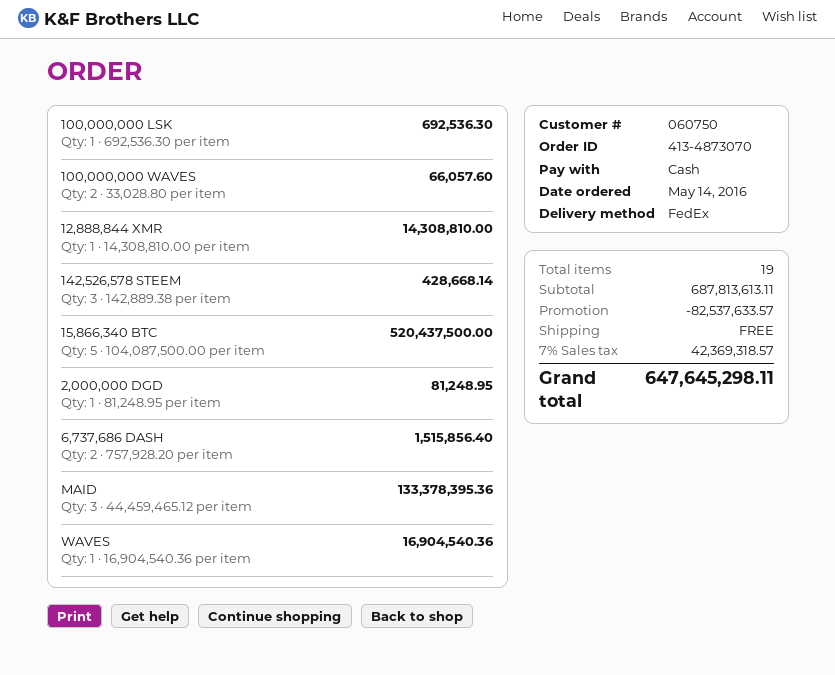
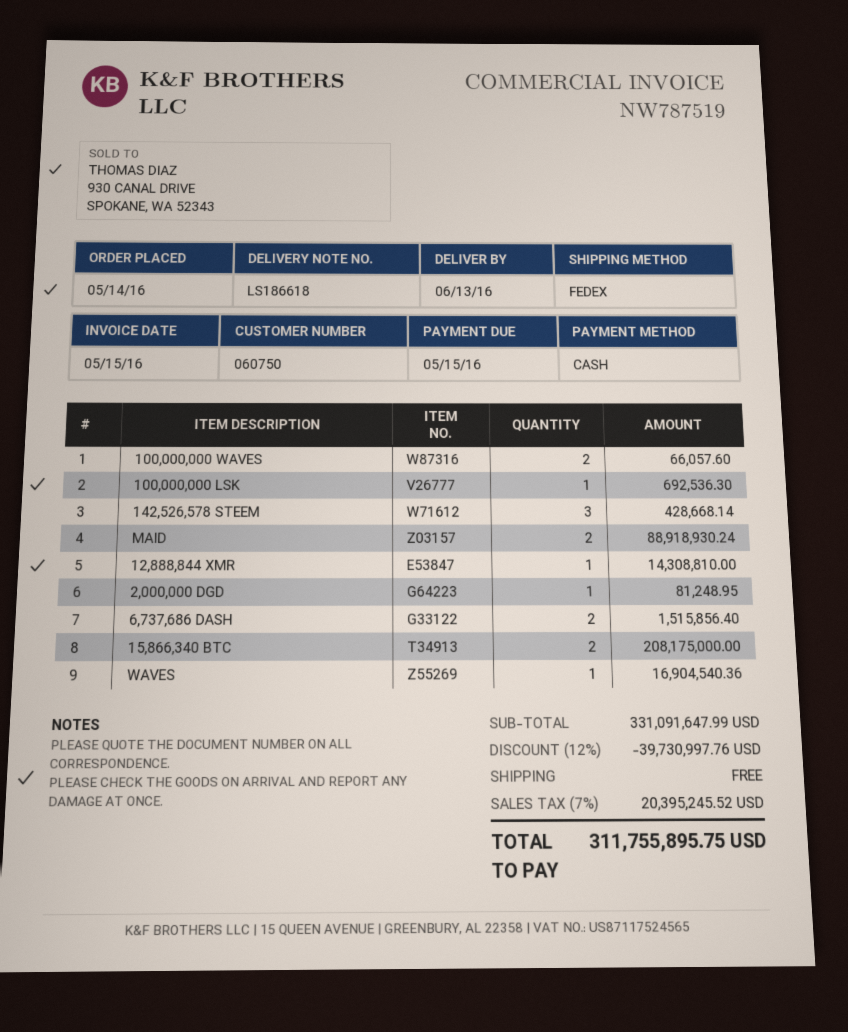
15,866,340 BTC: 5 for 520437500.00 -> 2 for 208175000.00
MAID: 3 for 133378395.36 -> 2 for 88918930.24
subtotal: 687813613.11 -> 331091647.99
discount: 82537633.57 -> 39730997.76
tax: 7% = 42369318.57 -> 7% = 20395245.52
total: 647645298.11 -> 311755895.75

